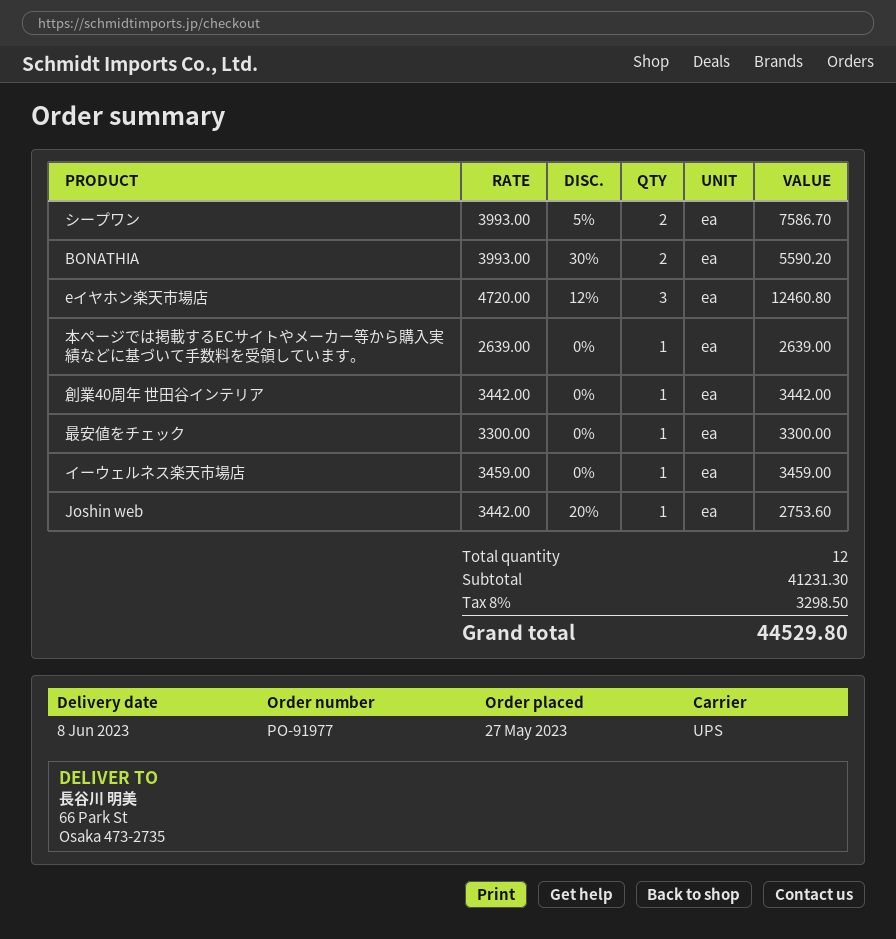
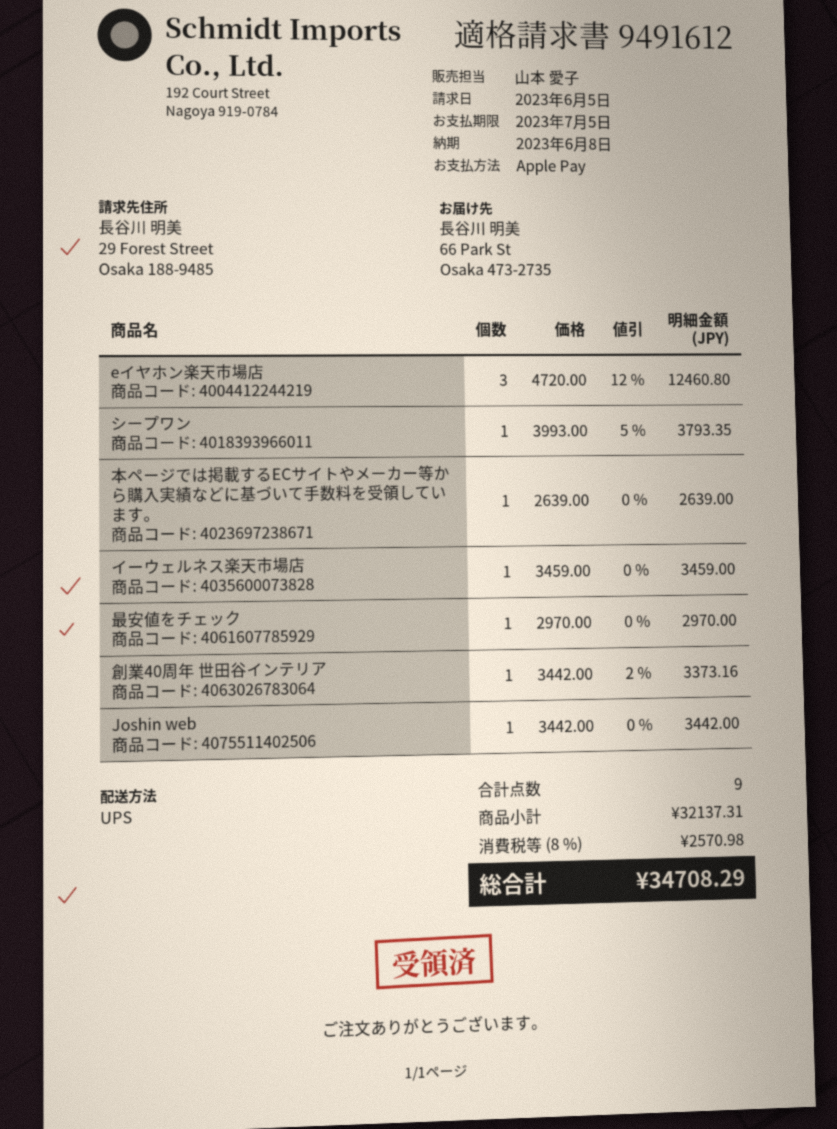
シープワン: 2 x 3993.00 - 5% = 7586.70 -> 1 x 3993.00 - 5% = 3793.35
BONATHIA: 2 x 3993.00 - 30% = 5590.20 -> none
創業40周年 世田谷インテリア: 1 x 3442.00 = 3442.00 -> 1 x 3442.00 - 2% = 3373.16
最安値をチェック: 1 x 3300.00 = 3300.00 -> 1 x 2970.00 = 2970.00
Joshin web: 1 x 3442.00 - 20% = 2753.60 -> 1 x 3442.00 = 3442.00
total quantity: 12 -> 9
subtotal: 41231.30 -> 32137.31
tax: 8% = 3298.50 -> 8% = 2570.98
total: 44529.80 -> 34708.29

